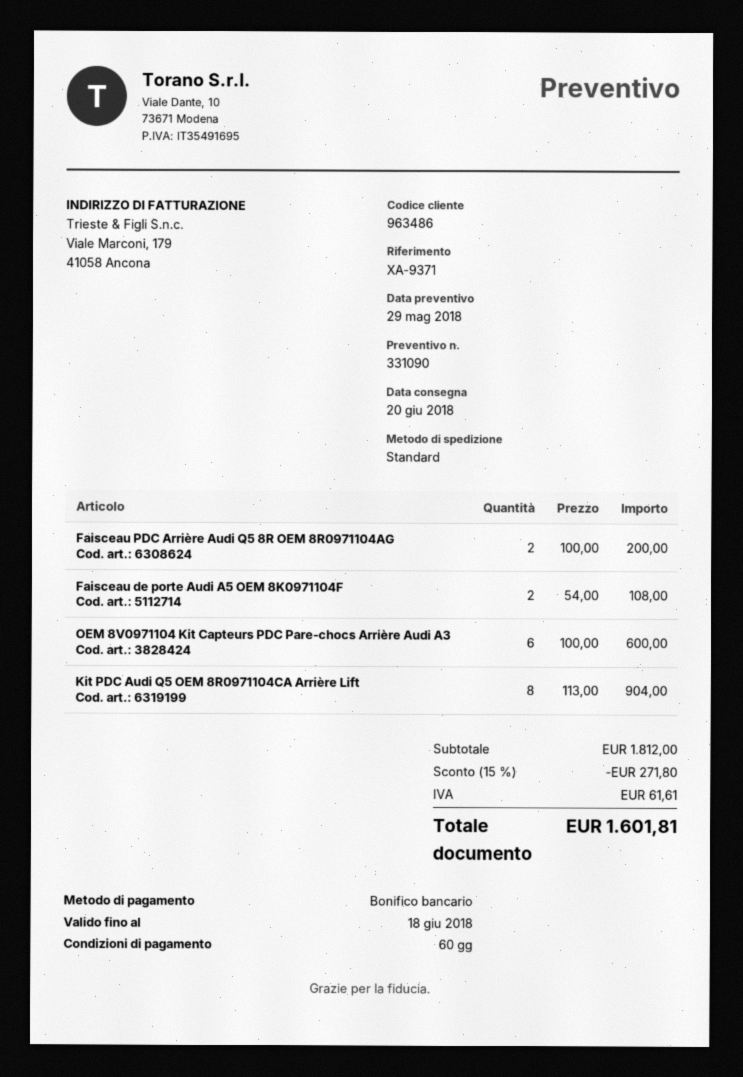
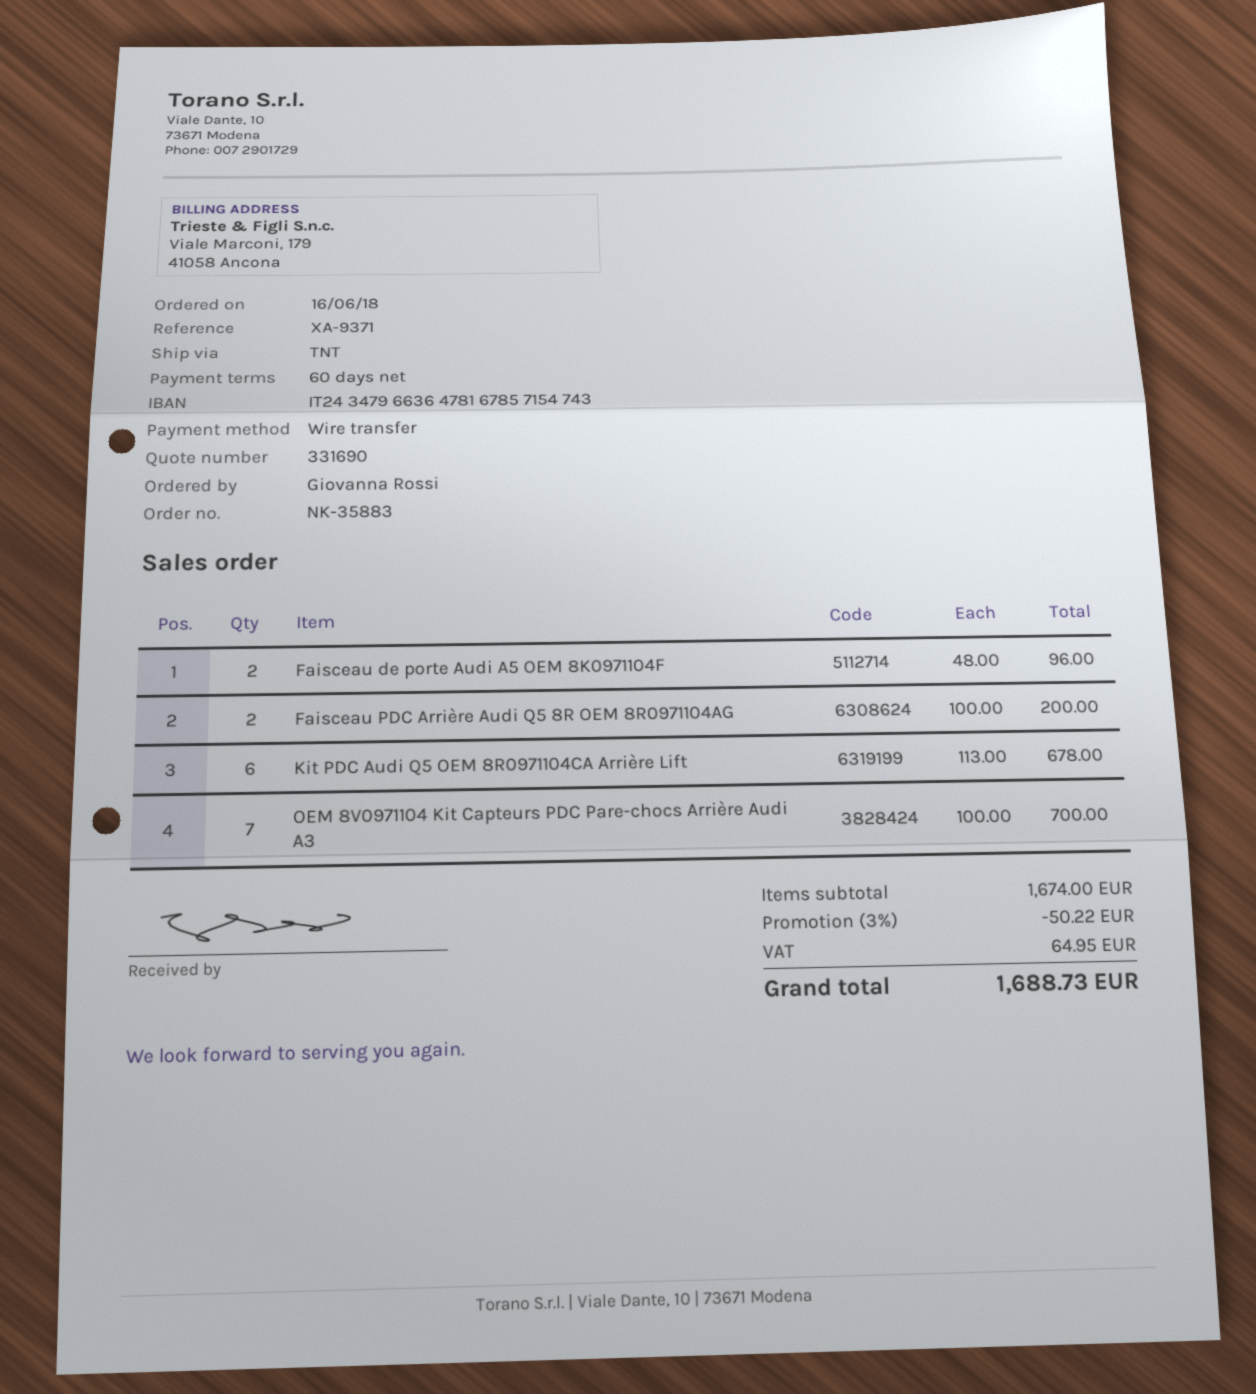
quote number: 331090 -> 331690
shipping method: standard -> TNT
Faisceau de porte Audi A5 OEM 8K0971104F: 2 x 54.00 = 108.00 -> 2 x 48.00 = 96.00
OEM 8V0971104 Kit Capteurs PDC Pare-chocs Arrière Audi A3: 6 x 100.00 = 600.00 -> 7 x 100.00 = 700.00
Kit PDC Audi Q5 OEM 8R0971104CA Arrière Lift: 8 x 113.00 = 904.00 -> 6 x 113.00 = 678.00
subtotal: 1812.00 -> 1674.00
discount: 15% = 271.80 -> 3% = 50.22
tax: 61.61 -> 64.95
total: 1601.81 -> 1688.73

